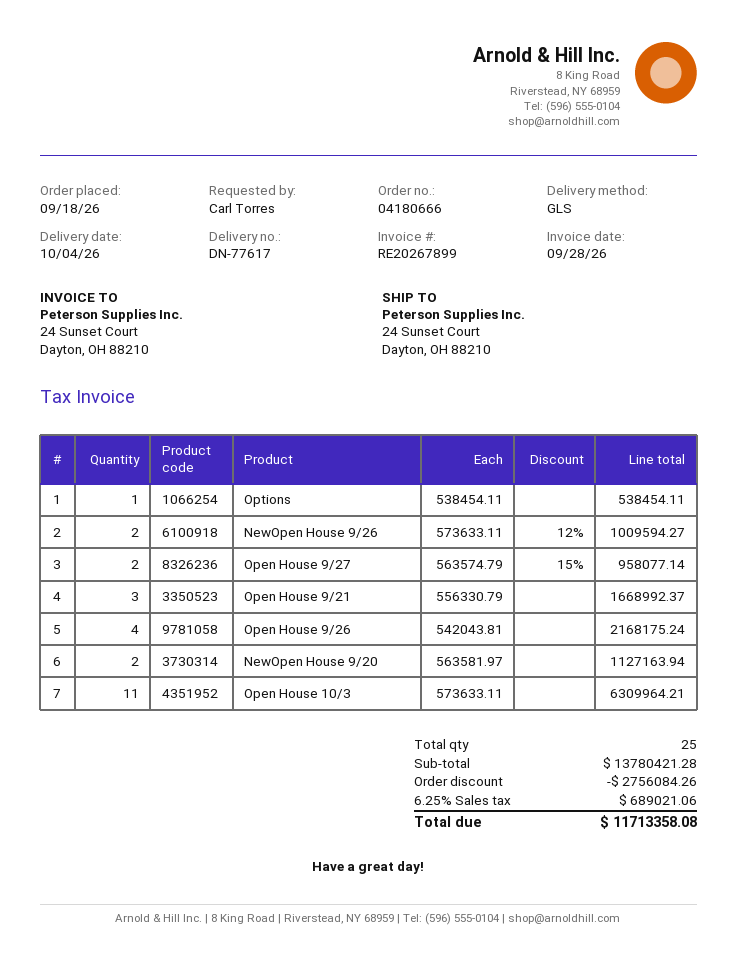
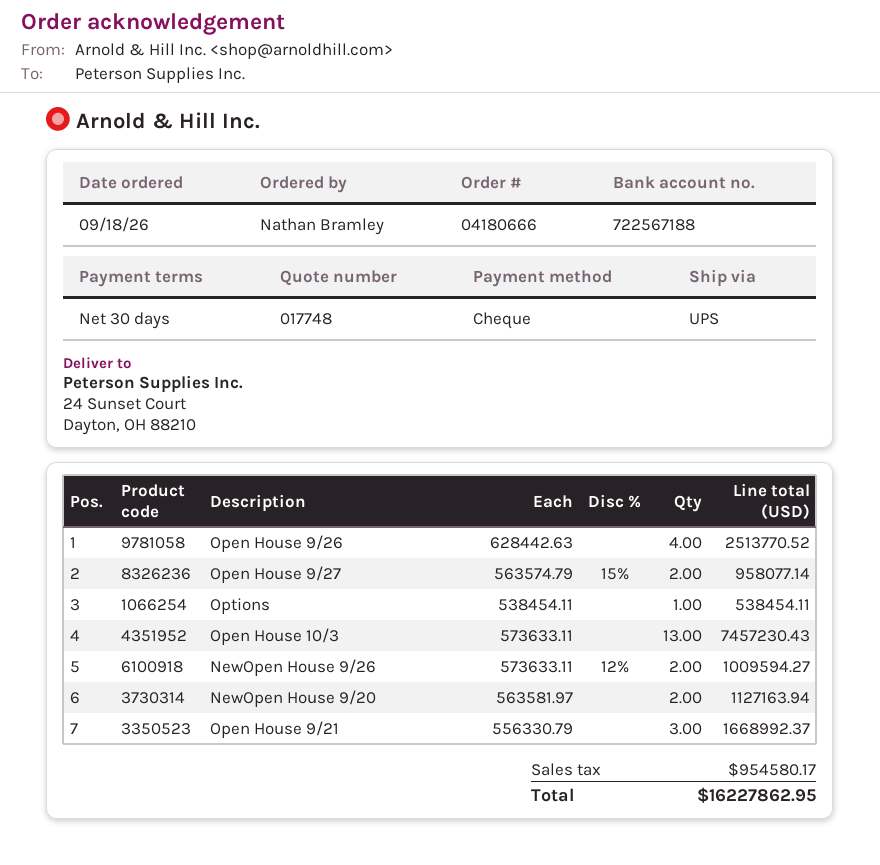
ordered by: Carl Torres -> Nathan Bramley
shipping method: GLS -> UPS
Open House 9/26: 4 x 542043.81 = 2168175.24 -> 4 x 628442.63 = 2513770.52
Open House 10/3: 11 x 573633.11 = 6309964.21 -> 13 x 573633.11 = 7457230.43
discount: 2756084.26 -> none
tax: 689021.06 -> 954580.17
total: 11713358.08 -> 16227862.95

